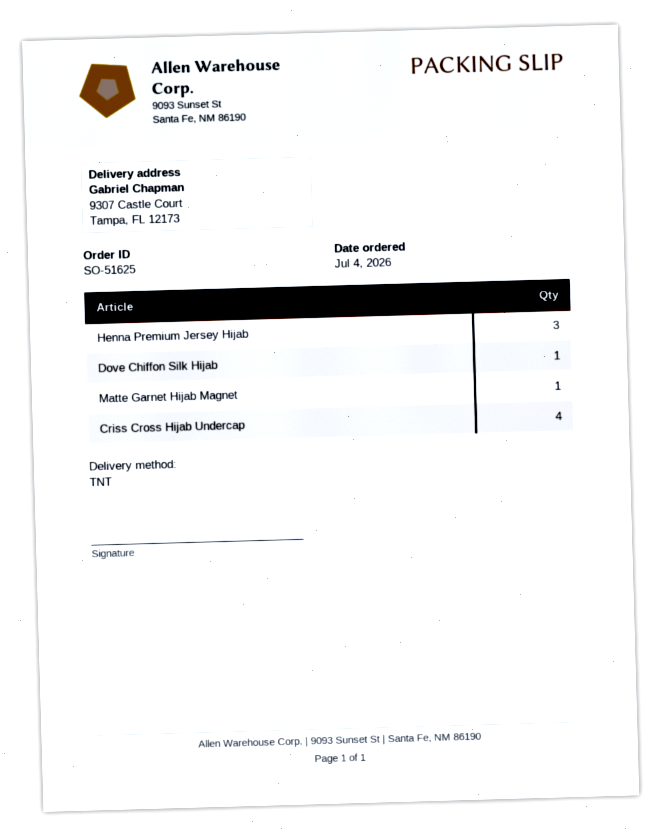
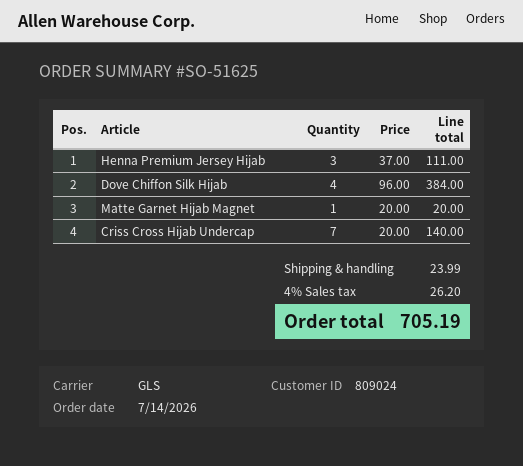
order date: 2026-07-04 -> 2026-07-14
shipping method: TNT -> GLS
Dove Chiffon Silk Hijab: 1 -> 4
Criss Cross Hijab Undercap: 4 -> 7

